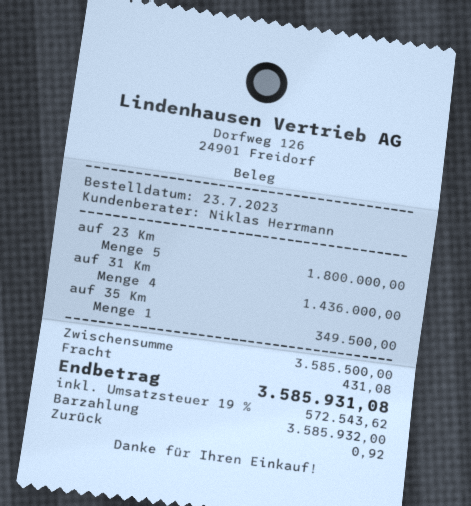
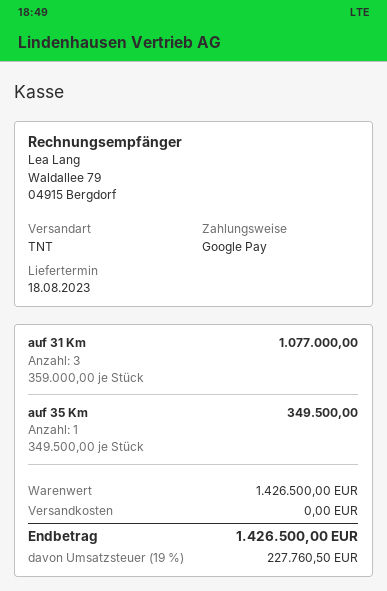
payment method: cash -> Google Pay
auf 23 Km: 5 for 1800000.00 -> none
auf 31 Km: 4 for 1436000.00 -> 3 for 1077000.00
subtotal: 3585500.00 -> 1426500.00
shipping: 431.08 -> 0.00
tax: 19% = 572543.62 -> 19% = 227760.50
total: 3585931.08 -> 1426500.00

